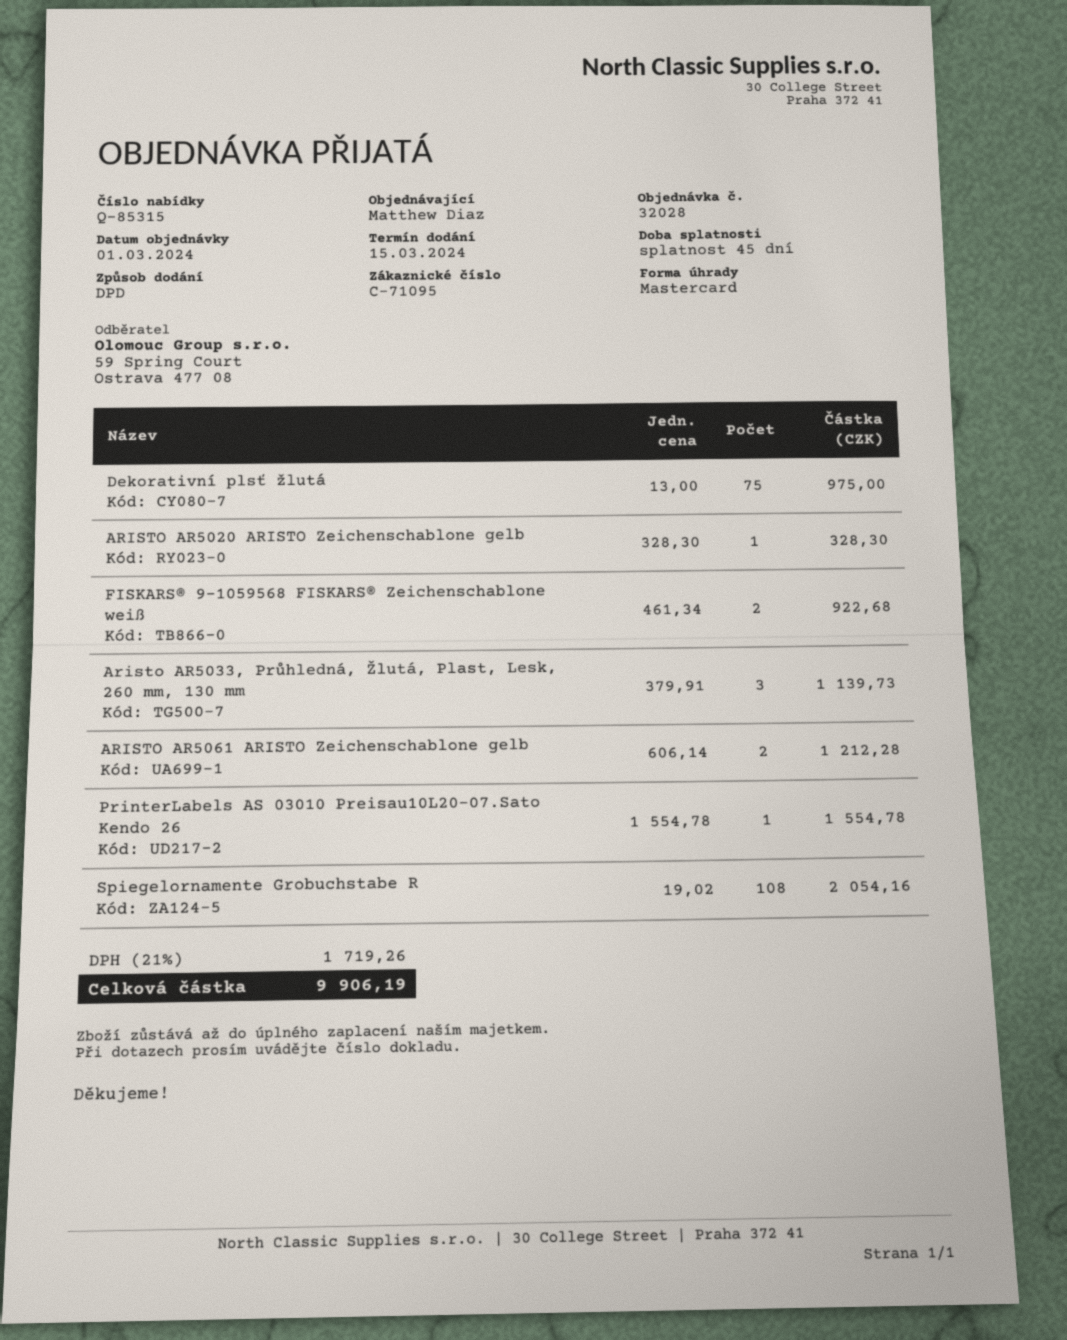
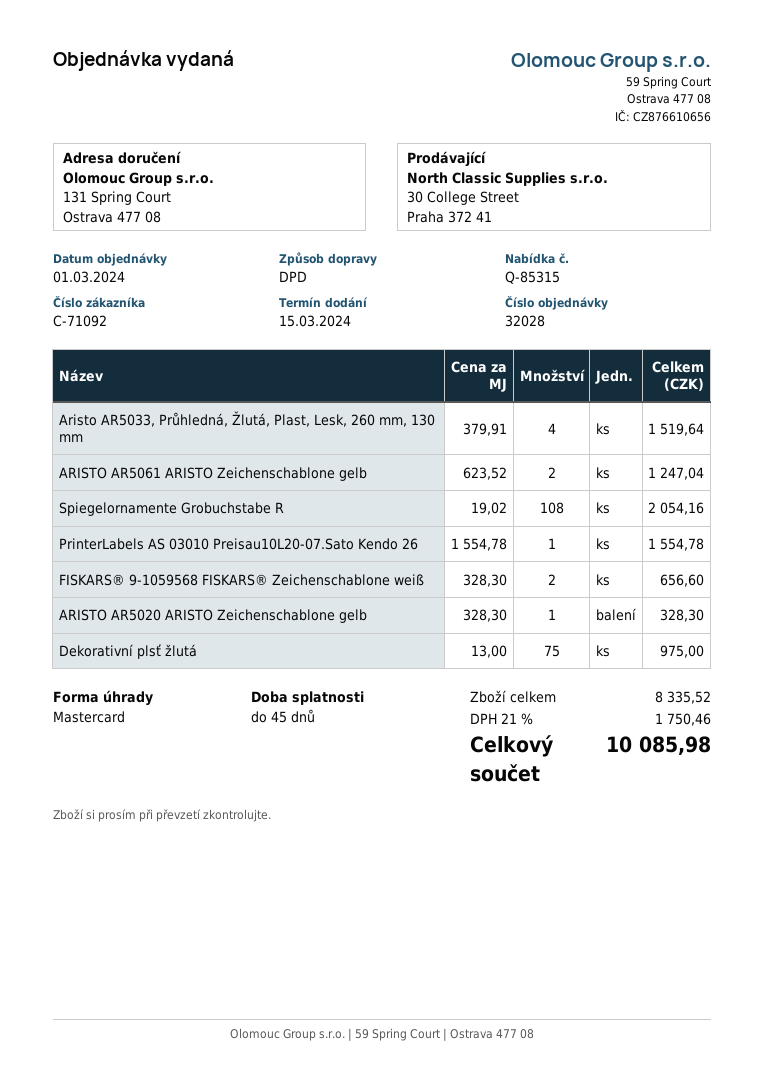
customer number: C-71095 -> C-71092
FISKARS® 9-1059568 FISKARS® Zeichenschablone weiß: 2 x 461.34 = 922.68 -> 2 x 328.30 = 656.60
Aristo AR5033, Průhledná, Žlutá, Plast, Lesk, 260 mm, 130 mm: 3 x 379.91 = 1139.73 -> 4 x 379.91 = 1519.64
ARISTO AR5061 ARISTO Zeichenschablone gelb: 2 x 606.14 = 1212.28 -> 2 x 623.52 = 1247.04
tax: 21% = 1719.26 -> 21% = 1750.46
total: 9906.19 -> 10085.98

